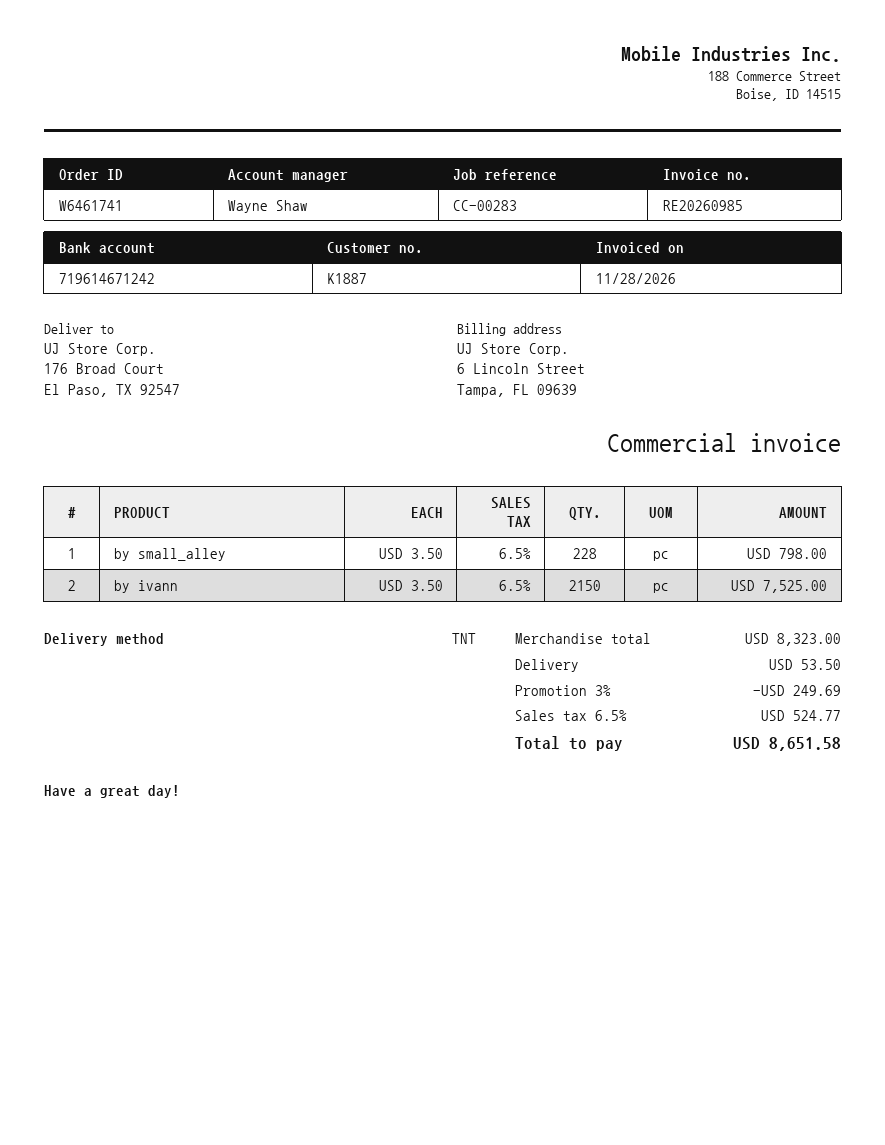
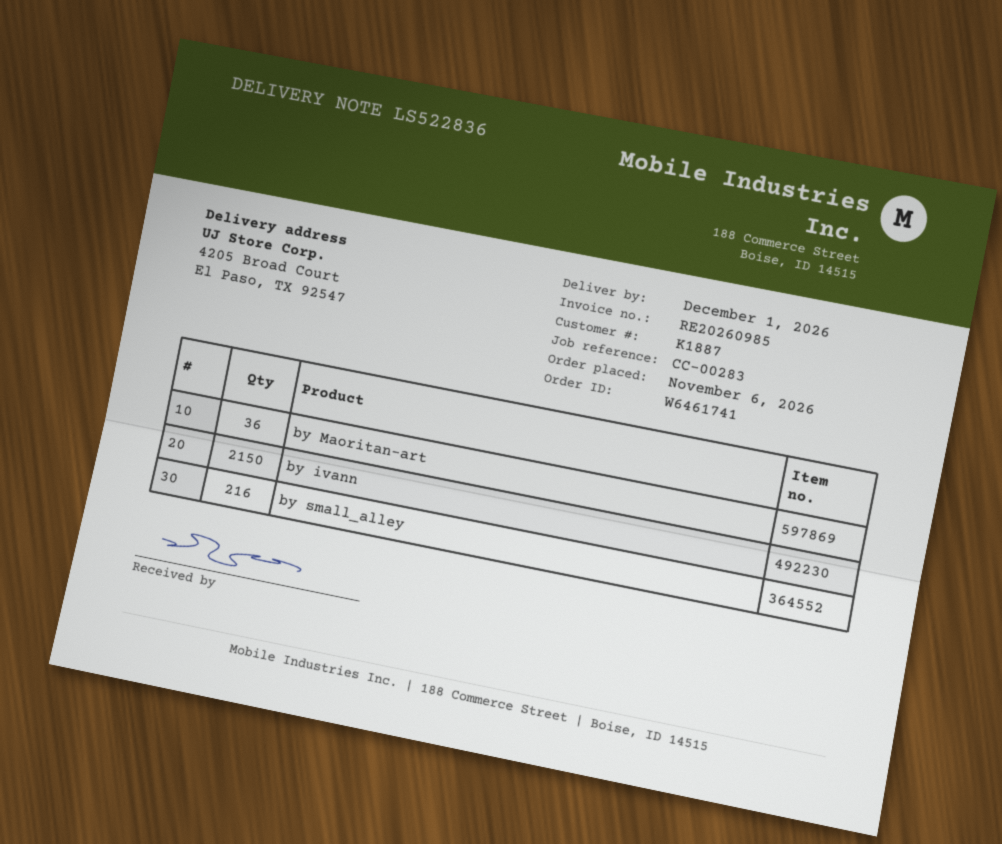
ship to: 176 Broad Court, El Paso, TX 92547 -> 4205 Broad Court, El Paso, TX 92547
by small_alley: 228 -> 216
by Maoritan-art: none -> 36

